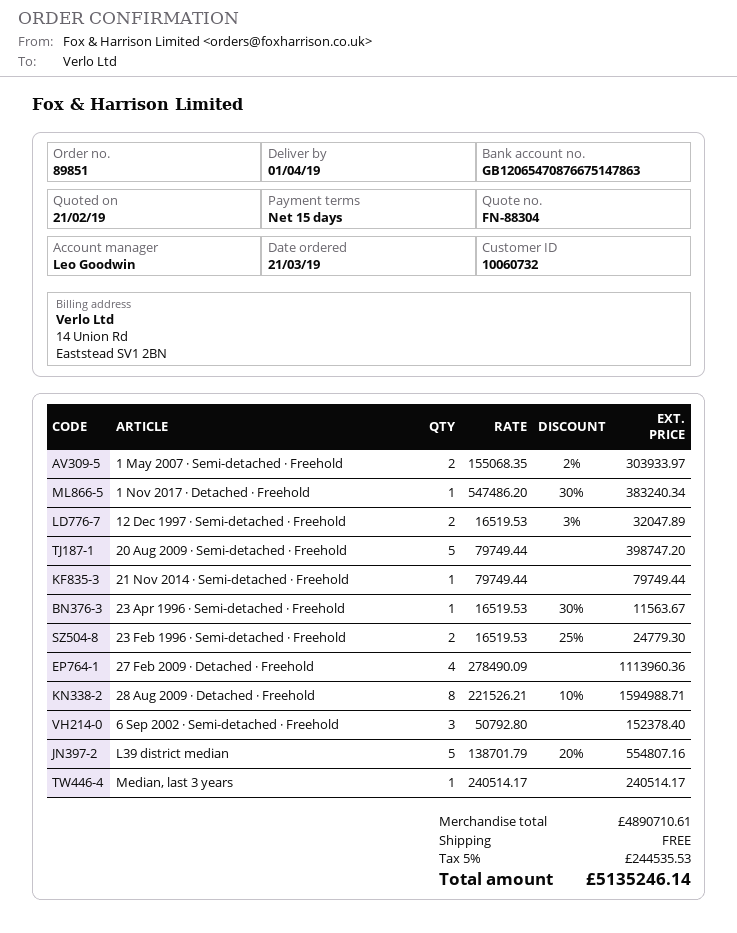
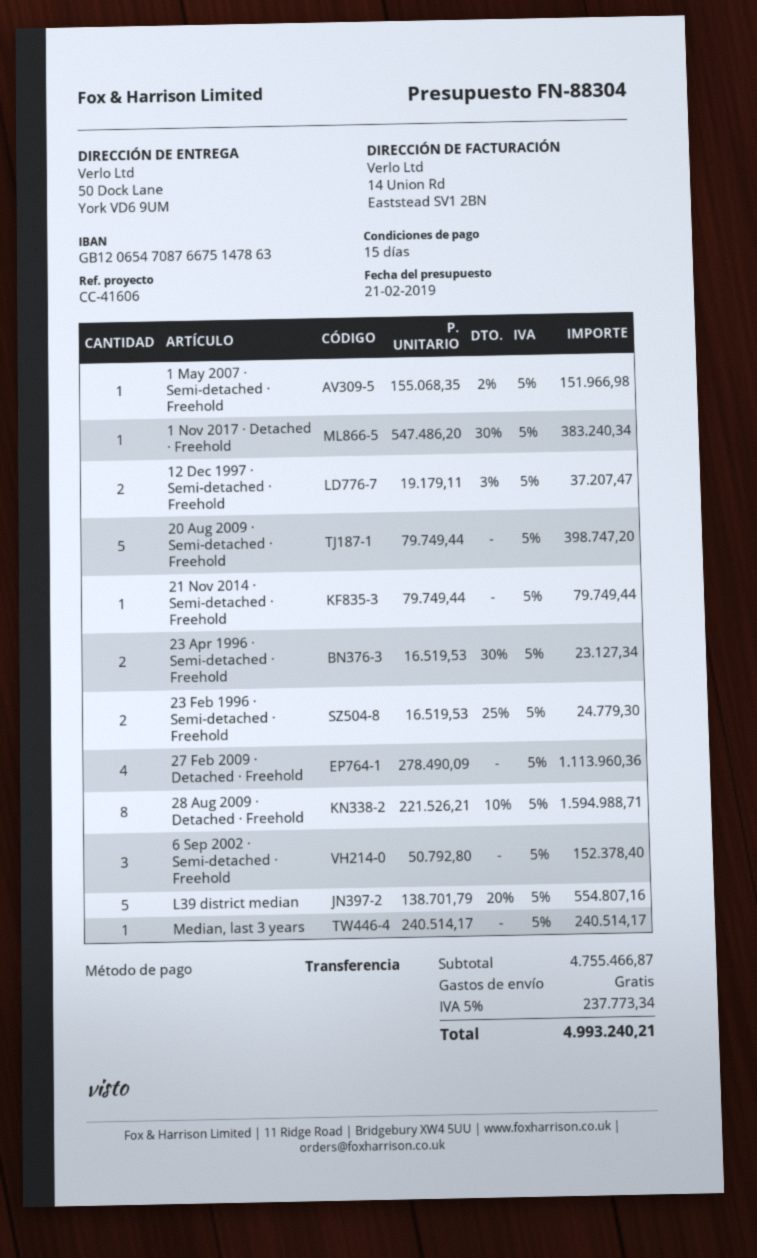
1 May 2007 · Semi-detached · Freehold: 2 x 155068.35 - 2% = 303933.97 -> 1 x 155068.35 - 2% = 151966.98
12 Dec 1997 · Semi-detached · Freehold: 2 x 16519.53 - 3% = 32047.89 -> 2 x 19179.11 - 3% = 37207.47
23 Apr 1996 · Semi-detached · Freehold: 1 x 16519.53 - 30% = 11563.67 -> 2 x 16519.53 - 30% = 23127.34
subtotal: 4890710.61 -> 4755466.87
tax: 5% = 244535.53 -> 5% = 237773.34
total: 5135246.14 -> 4993240.21

